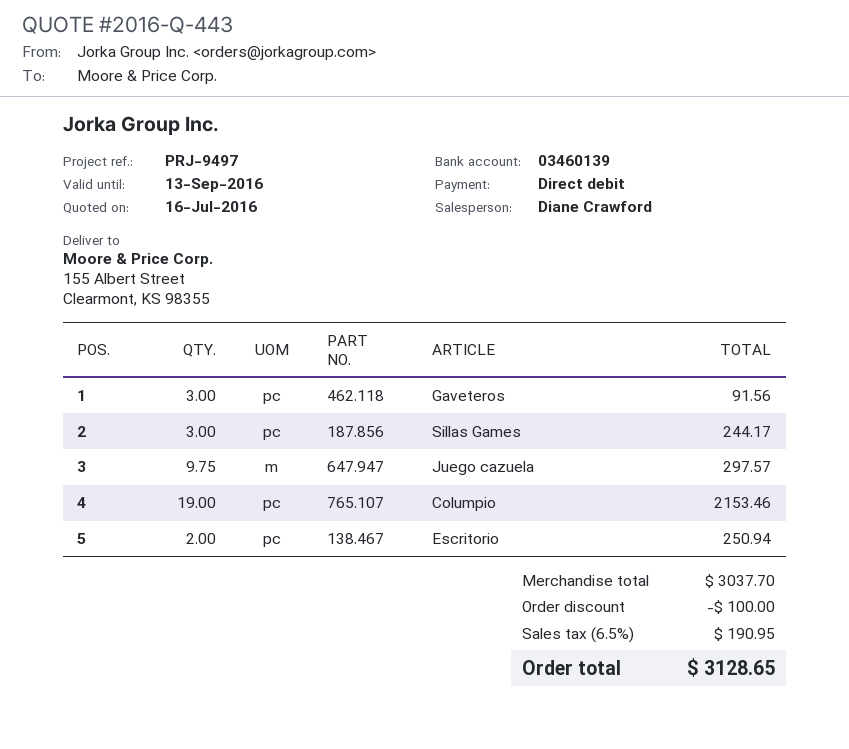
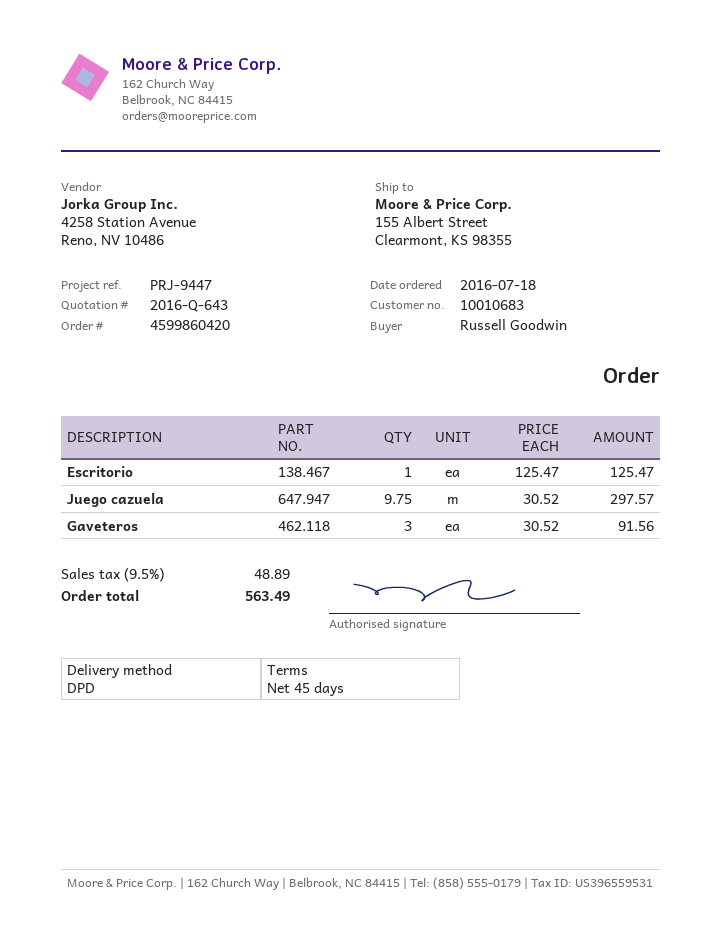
quote number: 2016-Q-443 -> 2016-Q-643
reference: PRJ-9497 -> PRJ-9447
Sillas Games: 3 for 244.17 -> none
Columpio: 19 for 2153.46 -> none
Escritorio: 2 for 250.94 -> 1 for 125.47
discount: 100.00 -> none
tax: 6.5% = 190.95 -> 9.5% = 48.89
total: 3128.65 -> 563.49

